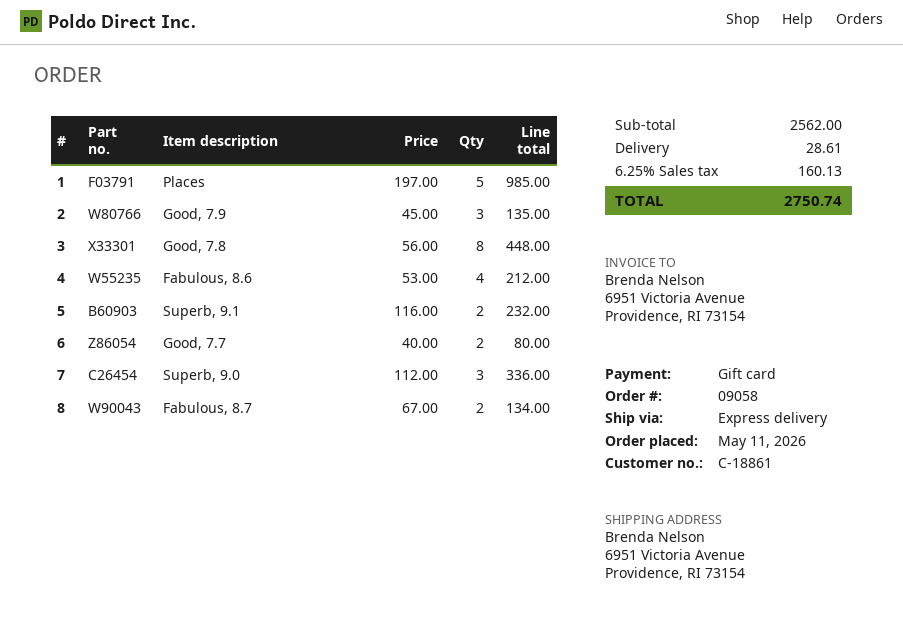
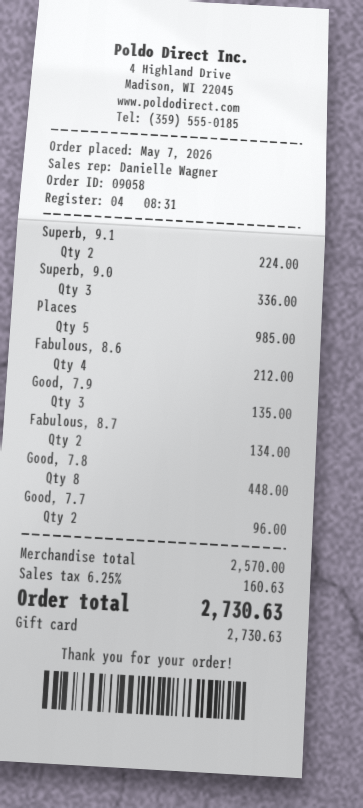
order date: 2026-05-11 -> 2026-05-07
Superb, 9.1: 2 for 232.00 -> 2 for 224.00
Good, 7.7: 2 for 80.00 -> 2 for 96.00
subtotal: 2562.00 -> 2570.00
shipping: 28.61 -> none
tax: 6.25% = 160.13 -> 6.25% = 160.63
total: 2750.74 -> 2730.63

